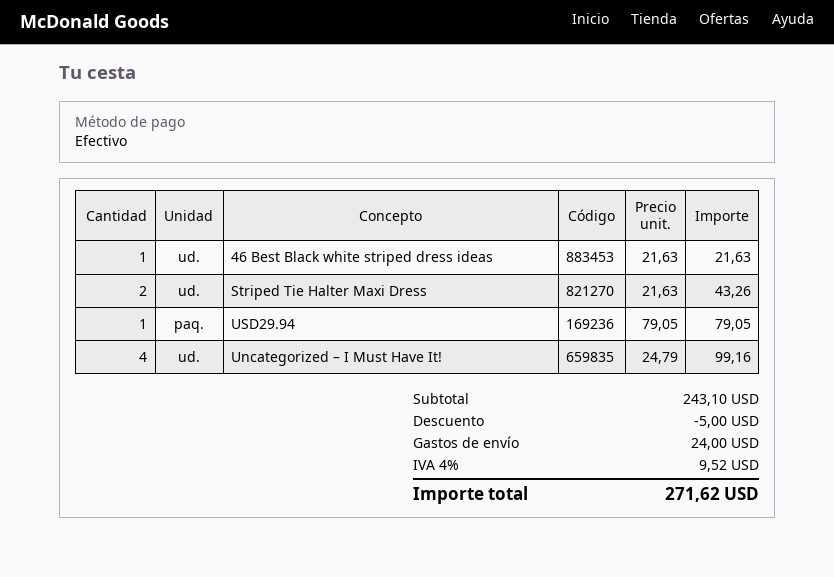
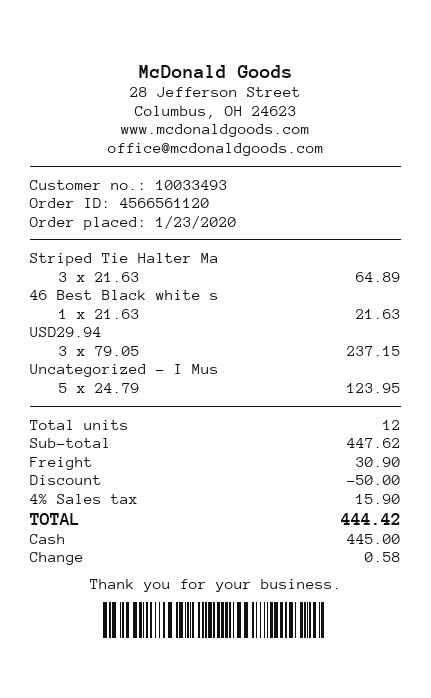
Striped Tie Halter Maxi Dress: 2 x 21.63 = 43.26 -> 3 x 21.63 = 64.89
USD29.94: 1 x 79.05 = 79.05 -> 3 x 79.05 = 237.15
Uncategorized – I Must Have It!: 4 x 24.79 = 99.16 -> 5 x 24.79 = 123.95
subtotal: 243.10 -> 447.62
discount: 5.00 -> 50.00
shipping: 24.00 -> 30.90
tax: 4% = 9.52 -> 4% = 15.90
total: 271.62 -> 444.42

